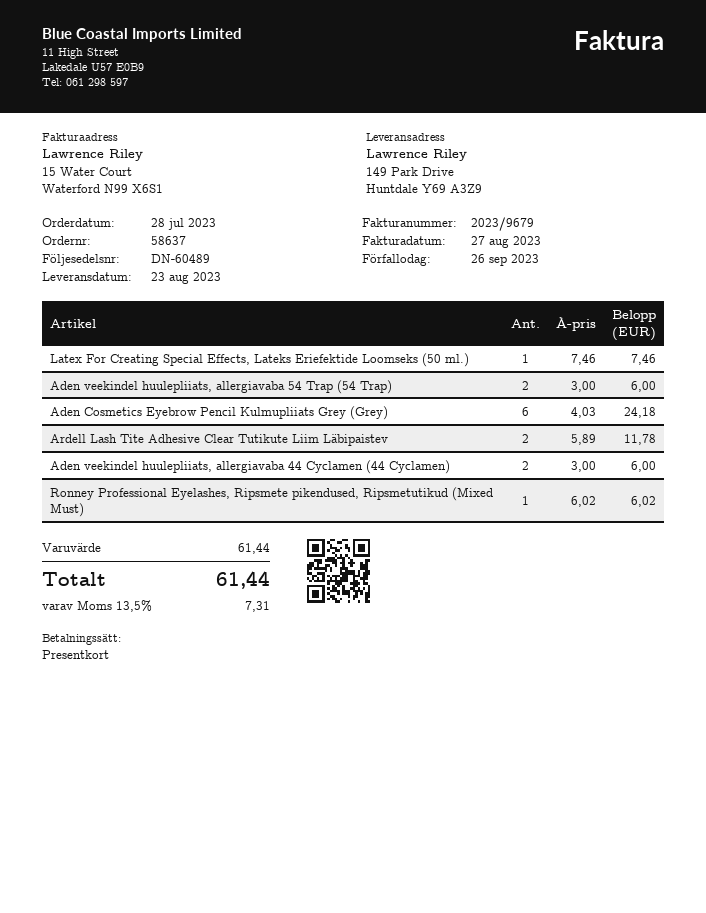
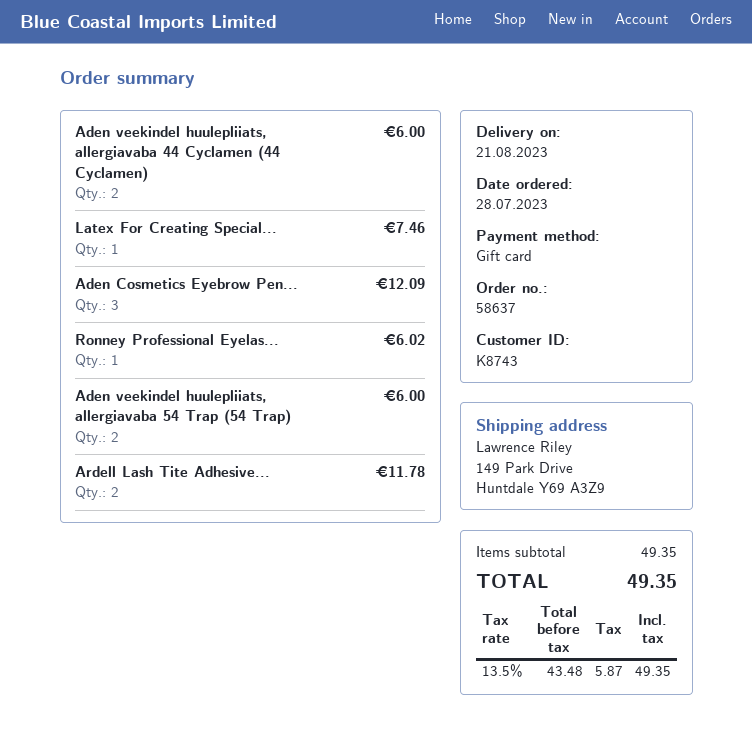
delivery date: 2023-08-23 -> 2023-08-21
Aden Cosmetics Eyebrow Pencil Kulmupliiats Grey (Grey): 6 for 24.18 -> 3 for 12.09
subtotal: 61.44 -> 49.35
tax: 13.5% = 7.31 -> 13.5% = 5.87
total: 61.44 -> 49.35

